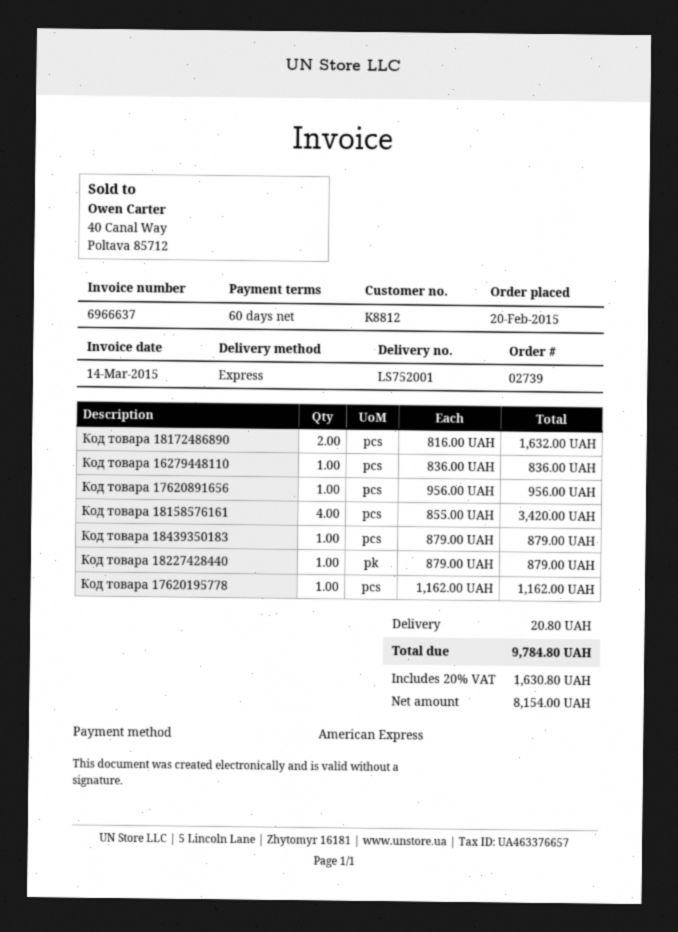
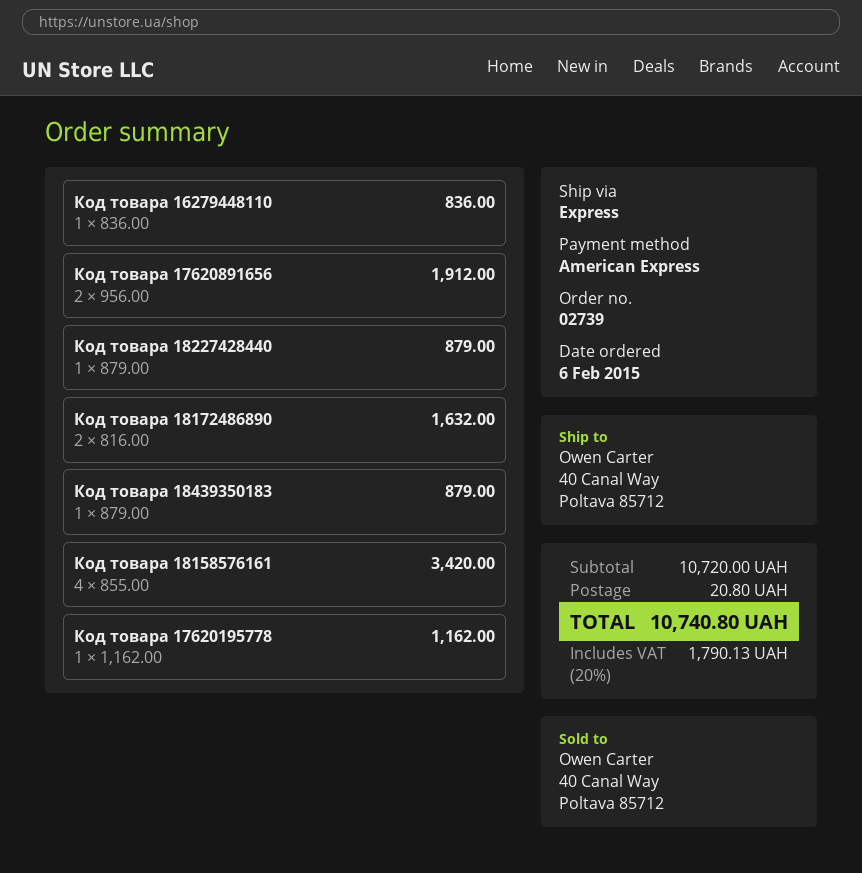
order date: 2015-02-20 -> 2015-02-06
Код товара 17620891656: 1 x 956.00 = 956.00 -> 2 x 956.00 = 1912.00
tax: 20% = 1630.80 -> 20% = 1790.13
total: 9784.80 -> 10740.80

